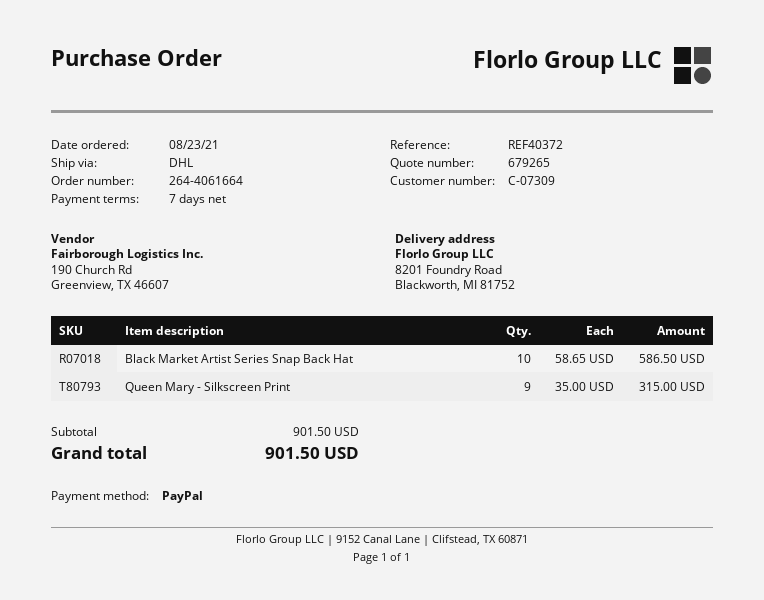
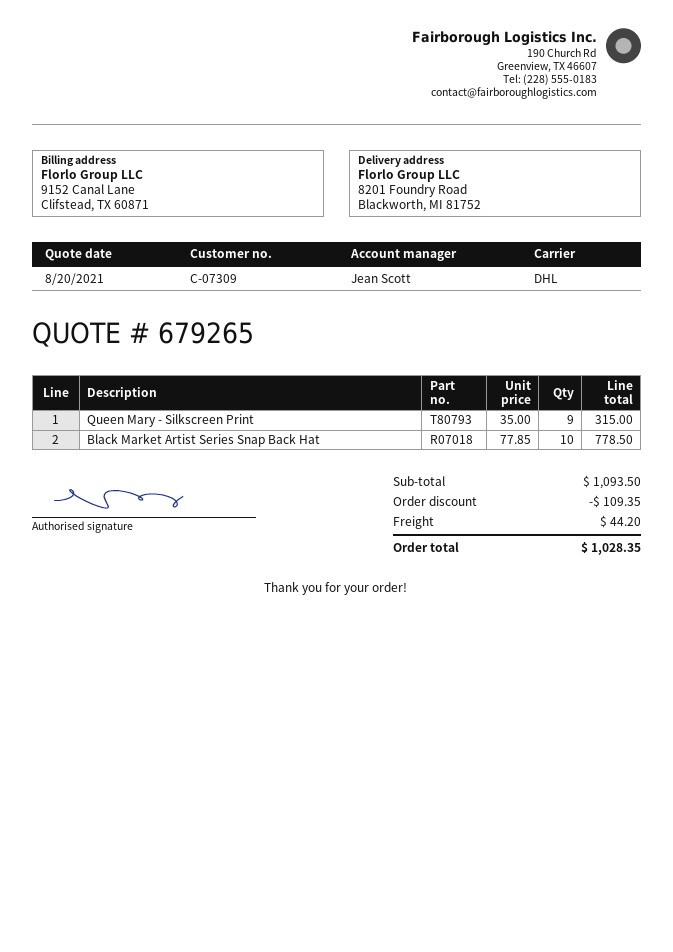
Black Market Artist Series Snap Back Hat: 10 x 58.65 = 586.50 -> 10 x 77.85 = 778.50
subtotal: 901.50 -> 1093.50
discount: none -> 109.35
shipping: none -> 44.20
total: 901.50 -> 1028.35

